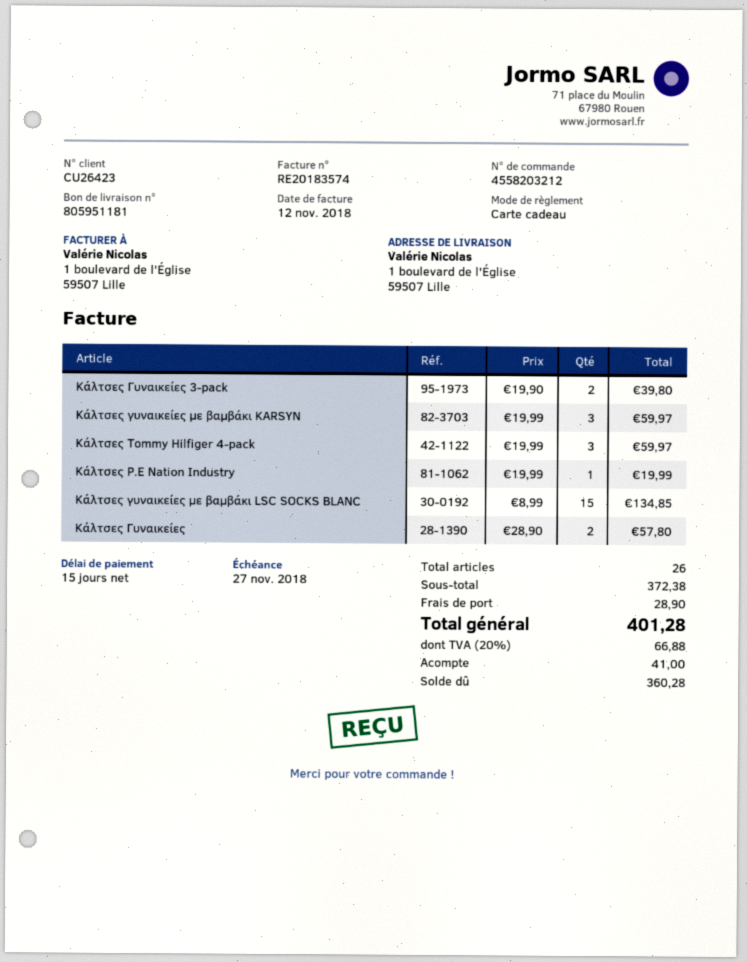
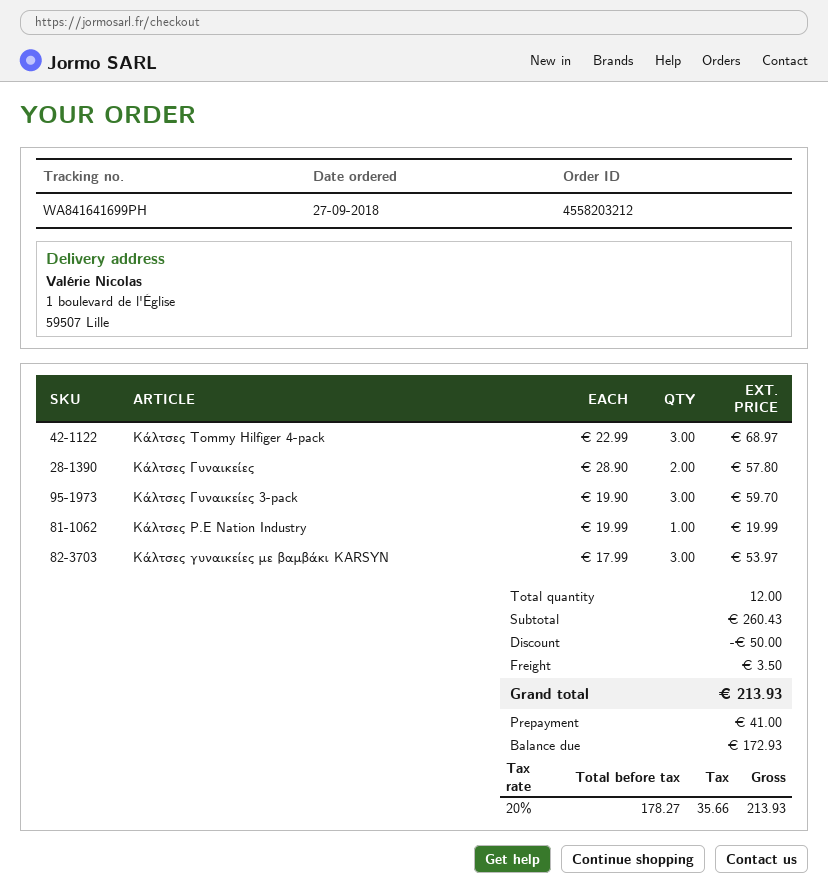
Κάλτσες Γυναικείες 3-pack: 2 x 19.90 = 39.80 -> 3 x 19.90 = 59.70
Κάλτσες γυναικείες με βαμβάκι KARSYN: 3 x 19.99 = 59.97 -> 3 x 17.99 = 53.97
Κάλτσες Tommy Hilfiger 4-pack: 3 x 19.99 = 59.97 -> 3 x 22.99 = 68.97
Κάλτσες γυναικείες με βαμβάκι LSC SOCKS BLANC: 15 x 8.99 = 134.85 -> none
total quantity: 26 -> 12
subtotal: 372.38 -> 260.43
discount: none -> 50.00
shipping: 28.90 -> 3.50
tax: 20% = 66.88 -> 20% = 35.66
total: 401.28 -> 213.93
balance: 360.28 -> 172.93

